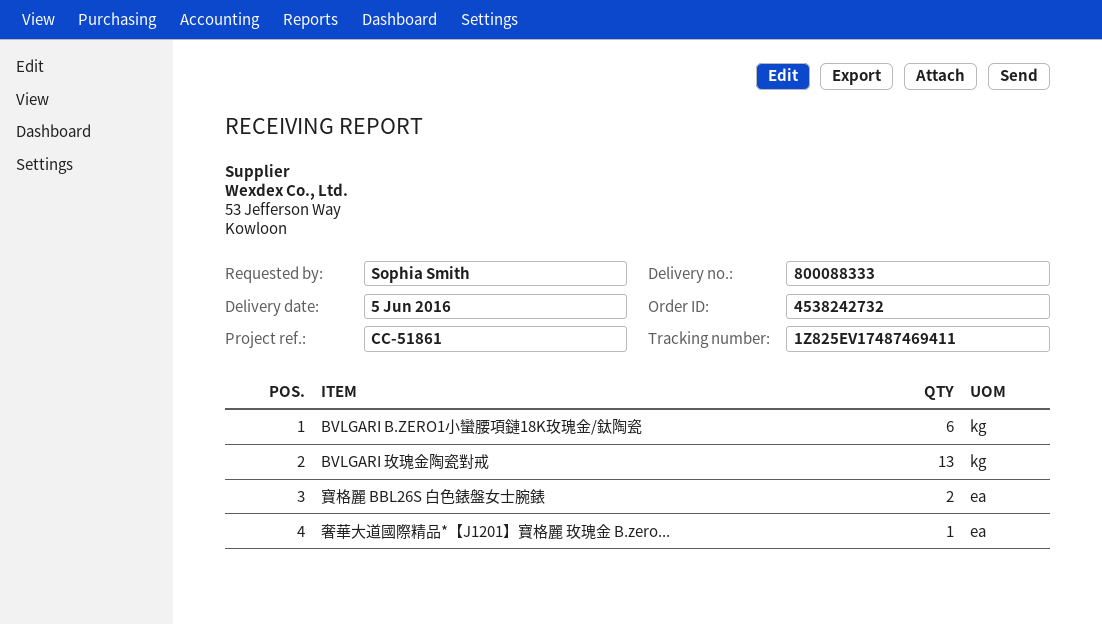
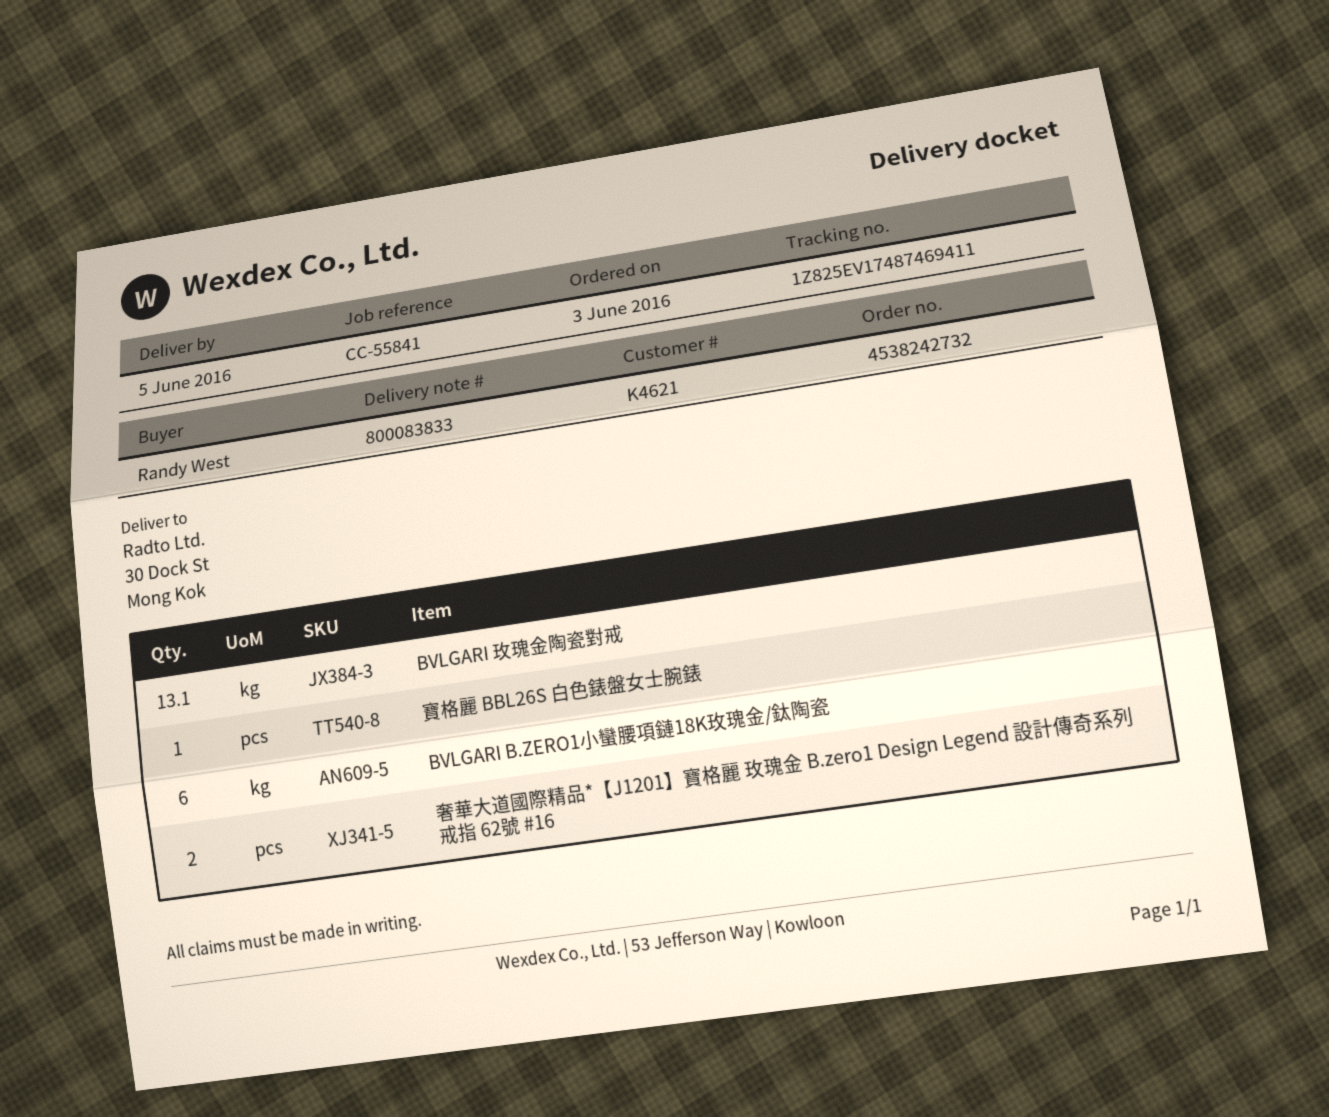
delivery note number: 800088333 -> 800083833
reference: CC-51861 -> CC-55841
ordered by: Sophia Smith -> Randy West
BVLGARI 玫瑰金陶瓷對戒: 13 -> 13.1
寶格麗 BBL26S 白色錶盤女士腕錶: 2 -> 1
奢華大道國際精品*【J1201】寶格麗 玫瑰金 B.zero...: 1 -> 2

